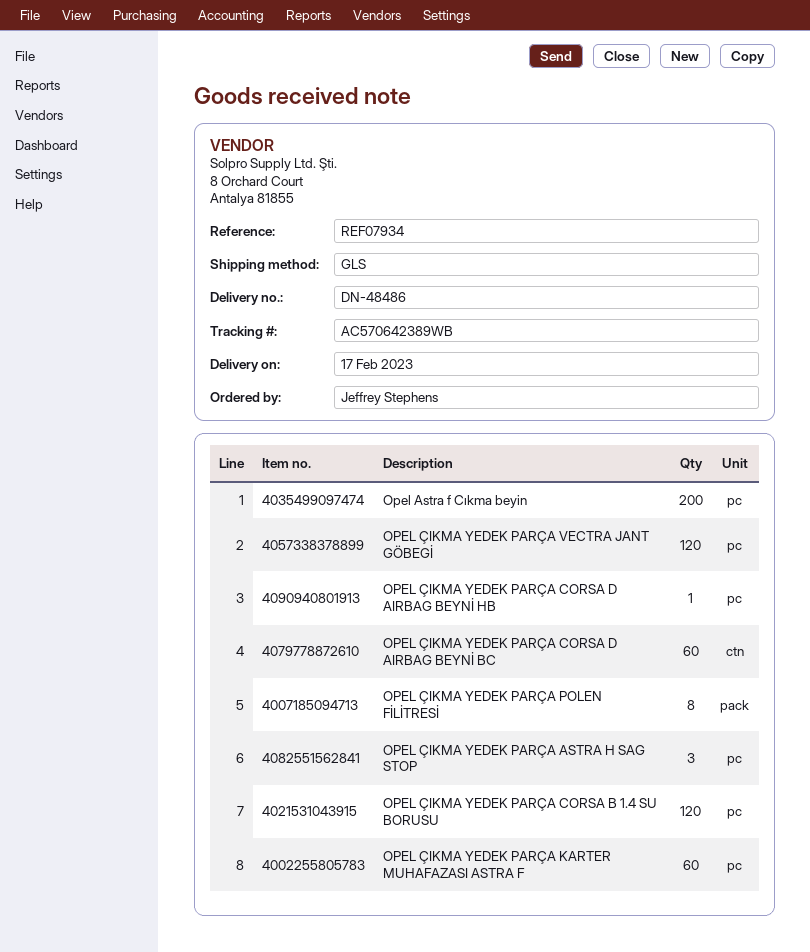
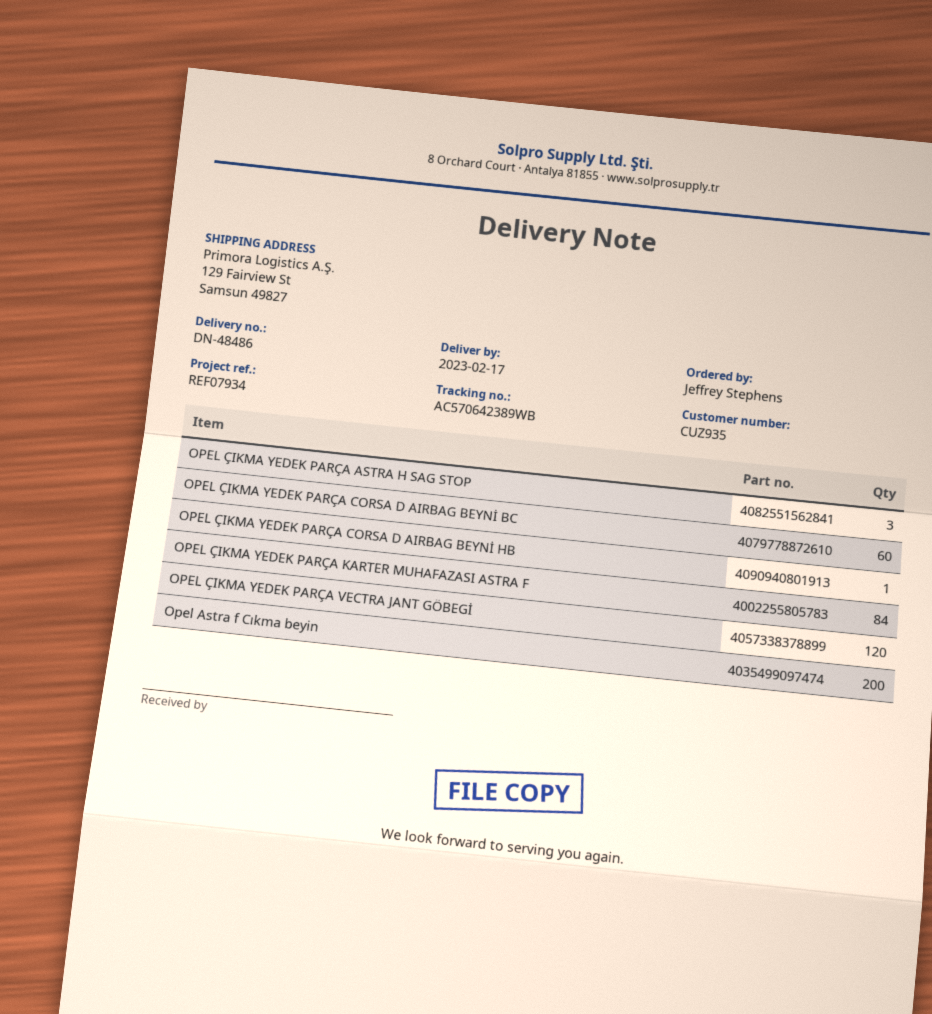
OPEL ÇIKMA YEDEK PARÇA POLEN FİLİTRESİ: 8 -> none
OPEL ÇIKMA YEDEK PARÇA CORSA B 1.4 SU BORUSU: 120 -> none
OPEL ÇIKMA YEDEK PARÇA KARTER MUHAFAZASI ASTRA F: 60 -> 84

